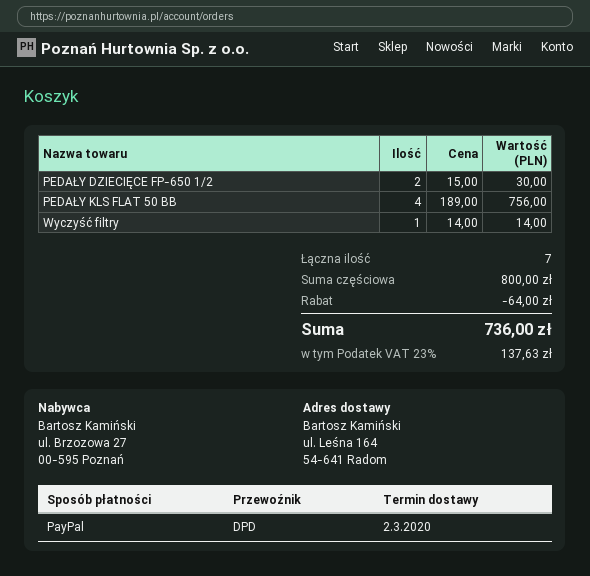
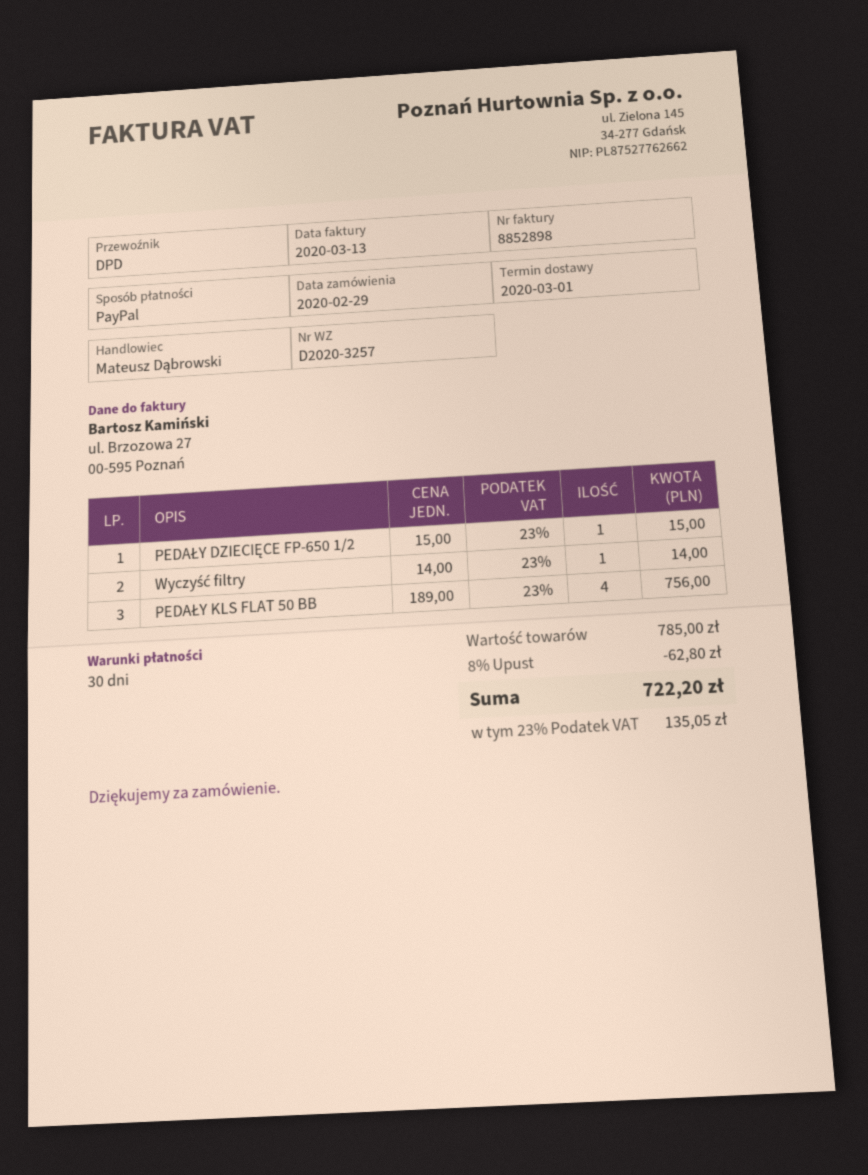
delivery date: 2020-03-02 -> 2020-03-01
PEDAŁY DZIECIĘCE FP-650 1/2: 2 x 15.00 = 30.00 -> 1 x 15.00 = 15.00
subtotal: 800.00 -> 785.00
discount: 64.00 -> 62.80
tax: 23% = 137.63 -> 23% = 135.05
total: 736.00 -> 722.20

